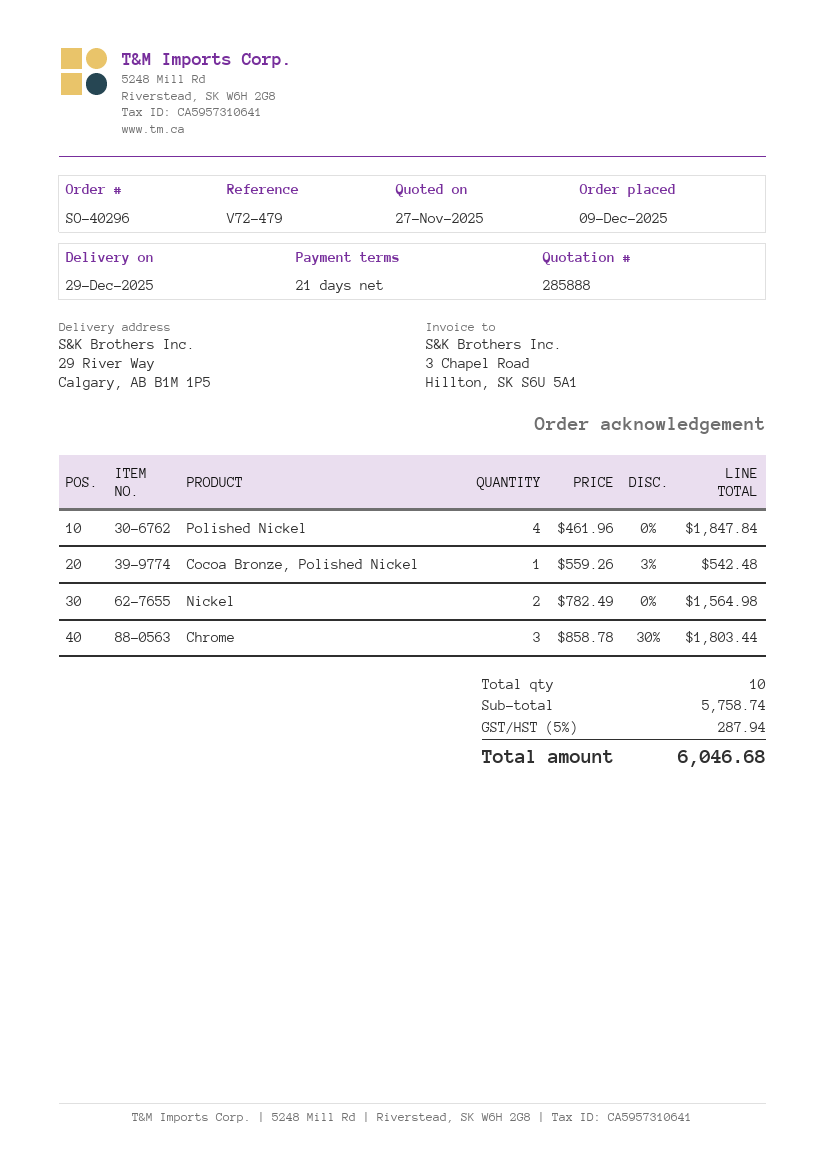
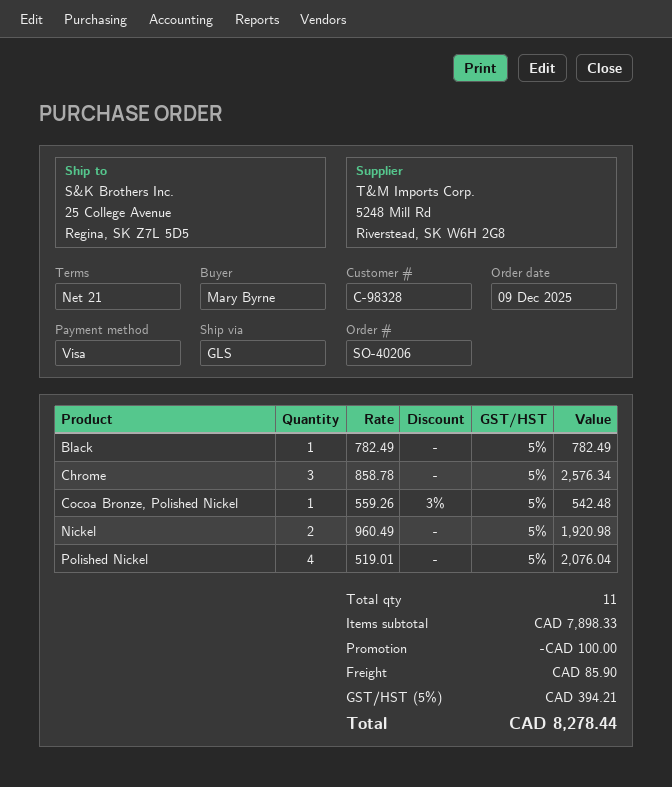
order number: SO-40296 -> SO-40206
ship to: 29 River Way, Calgary, AB B1M 1P5 -> 25 College Avenue, Regina, SK Z7L 5D5
Polished Nickel: 4 x 461.96 = 1847.84 -> 4 x 519.01 = 2076.04
Nickel: 2 x 782.49 = 1564.98 -> 2 x 960.49 = 1920.98
Chrome: 3 x 858.78 - 30% = 1803.44 -> 3 x 858.78 = 2576.34
Black: none -> 1 x 782.49 = 782.49
total quantity: 10 -> 11
subtotal: 5758.74 -> 7898.33
discount: none -> 100.00
shipping: none -> 85.90
tax: 5% = 287.94 -> 5% = 394.21
total: 6046.68 -> 8278.44

